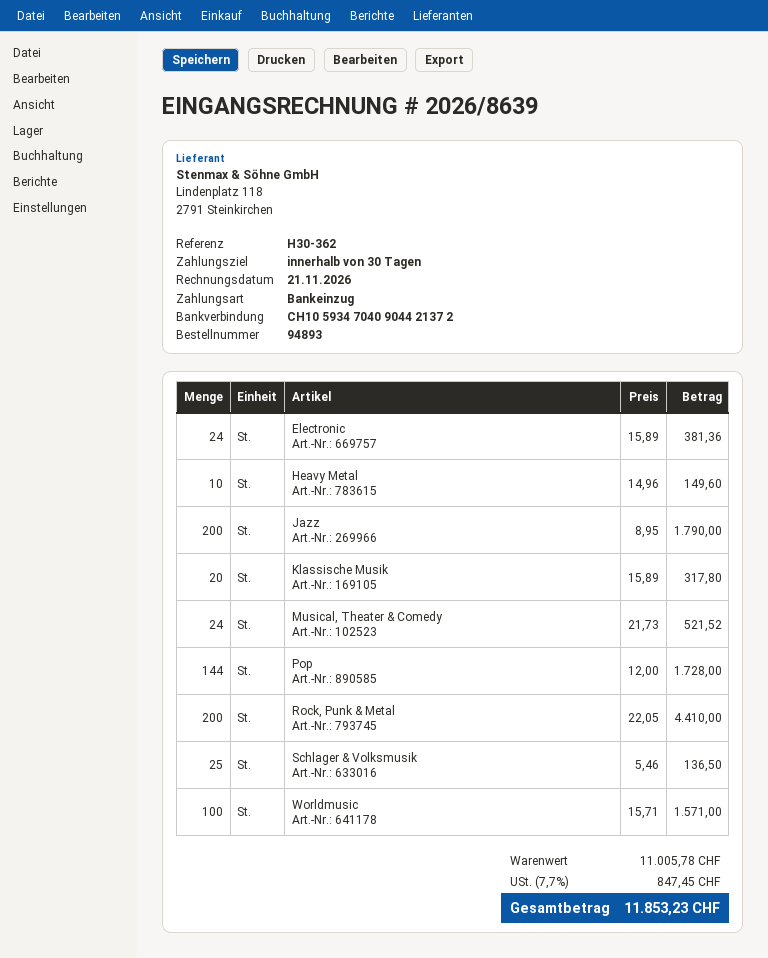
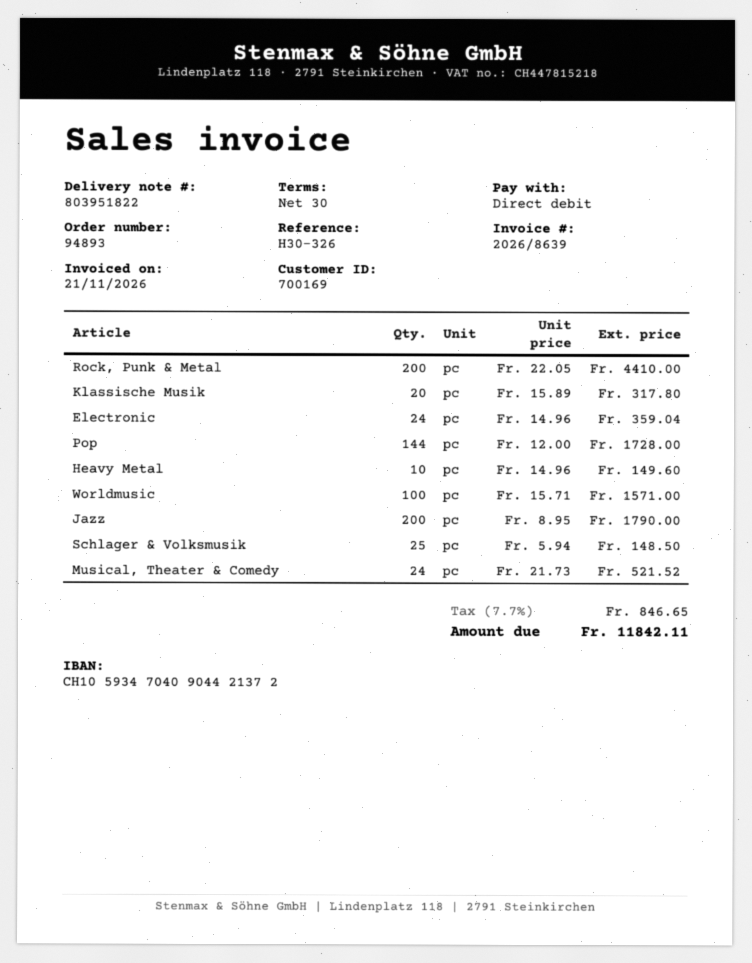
reference: H30-362 -> H30-326
Electronic: 24 x 15.89 = 381.36 -> 24 x 14.96 = 359.04
Schlager & Volksmusik: 25 x 5.46 = 136.50 -> 25 x 5.94 = 148.50
tax: 7.7% = 847.45 -> 7.7% = 846.65
total: 11853.23 -> 11842.11

